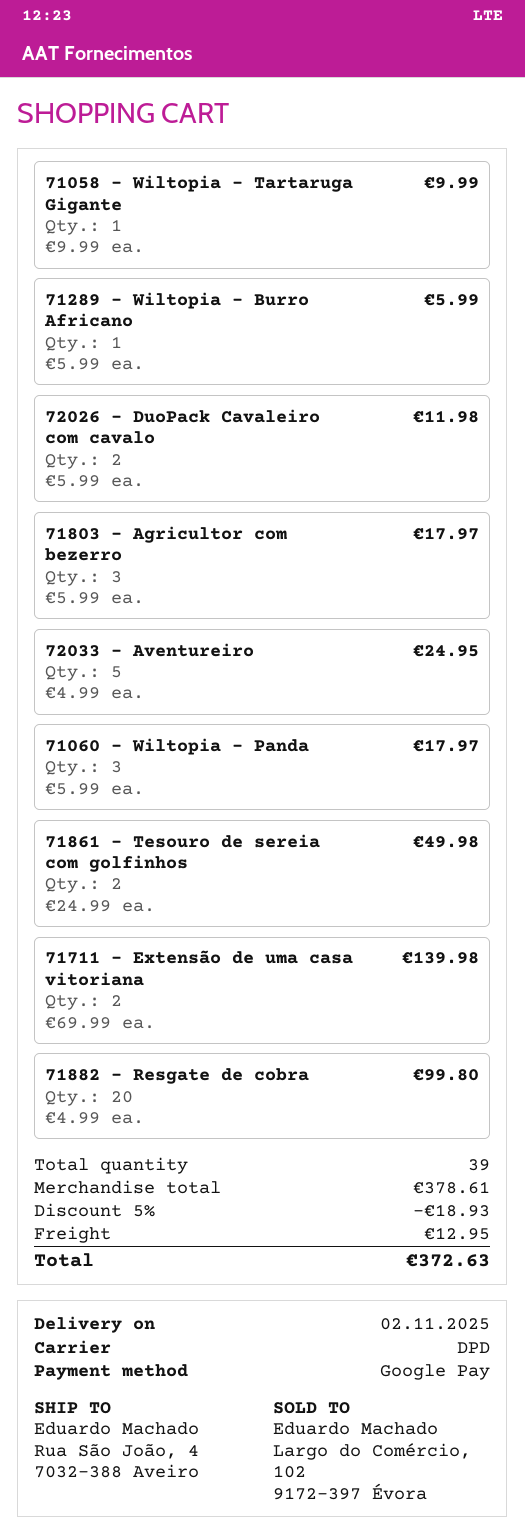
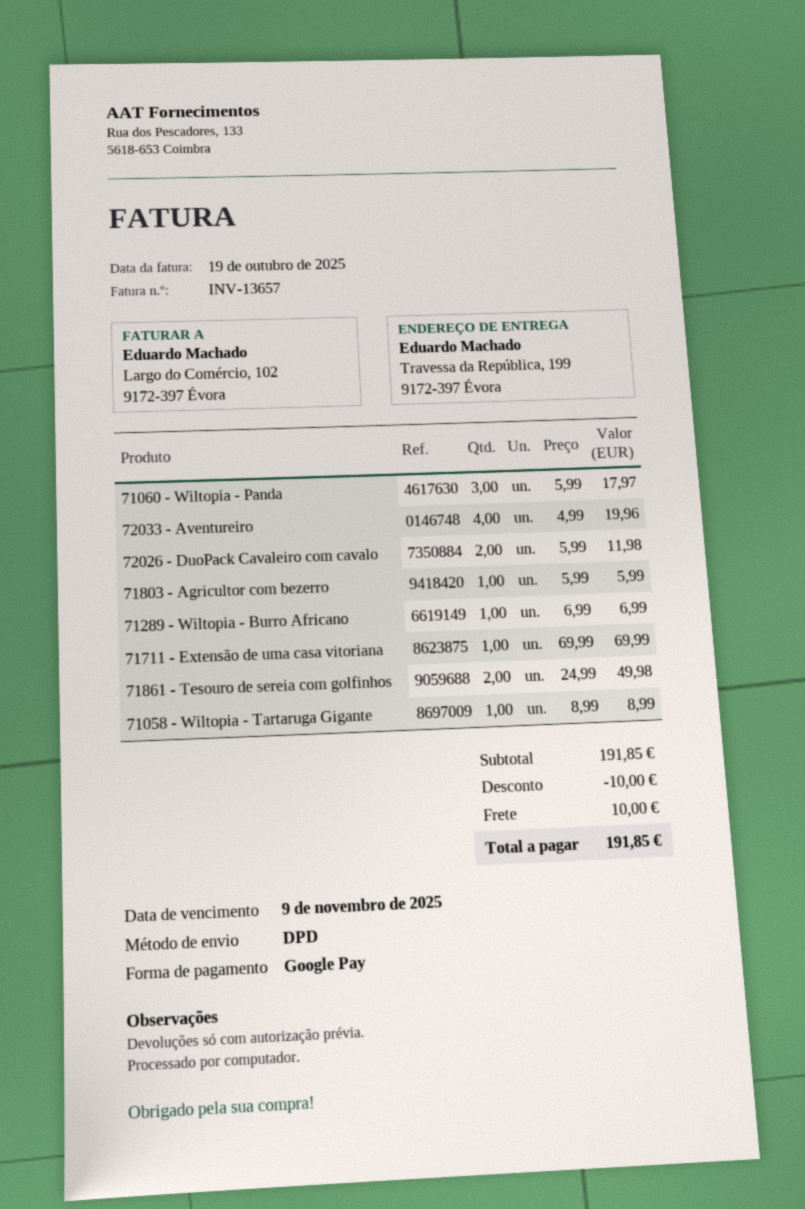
ship to: Rua São João, 4, 7032-388 Aveiro -> Travessa da República, 199, 9172-397 Évora
71058 - Wiltopia - Tartaruga Gigante: 1 x 9.99 = 9.99 -> 1 x 8.99 = 8.99
71289 - Wiltopia - Burro Africano: 1 x 5.99 = 5.99 -> 1 x 6.99 = 6.99
71803 - Agricultor com bezerro: 3 x 5.99 = 17.97 -> 1 x 5.99 = 5.99
72033 - Aventureiro: 5 x 4.99 = 24.95 -> 4 x 4.99 = 19.96
71711 - Extensão de uma casa vitoriana: 2 x 69.99 = 139.98 -> 1 x 69.99 = 69.99
71882 - Resgate de cobra: 20 x 4.99 = 99.80 -> none
subtotal: 378.61 -> 191.85
discount: 18.93 -> 10.00
shipping: 12.95 -> 10.00
total: 372.63 -> 191.85

